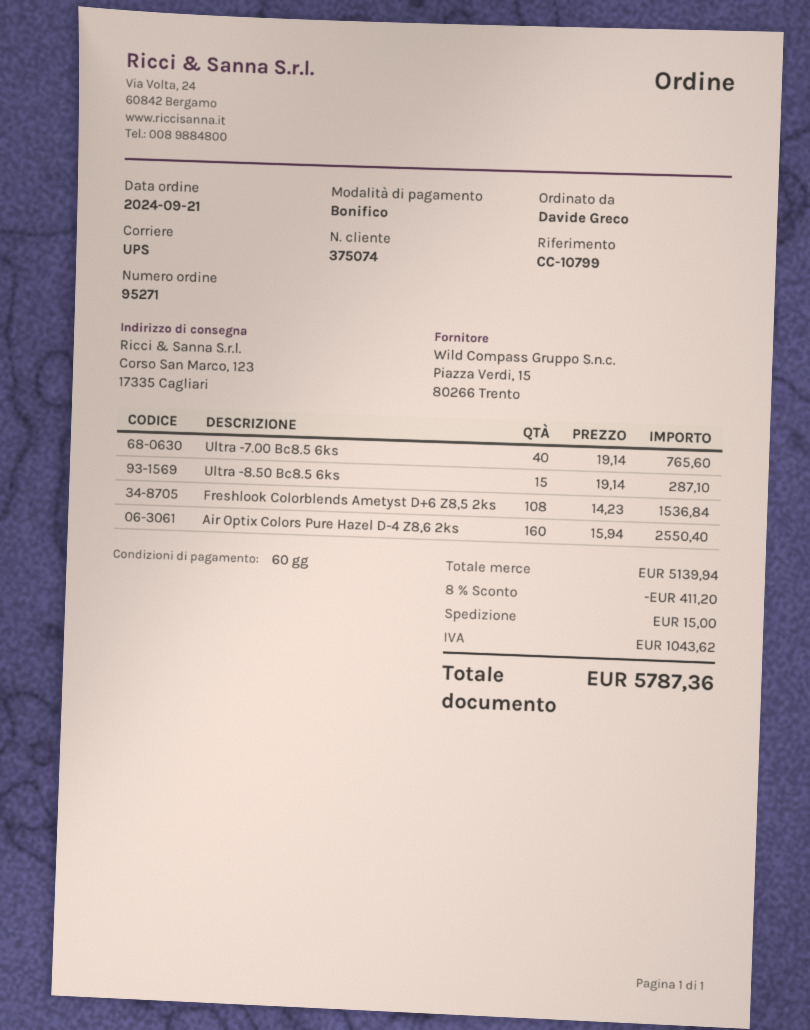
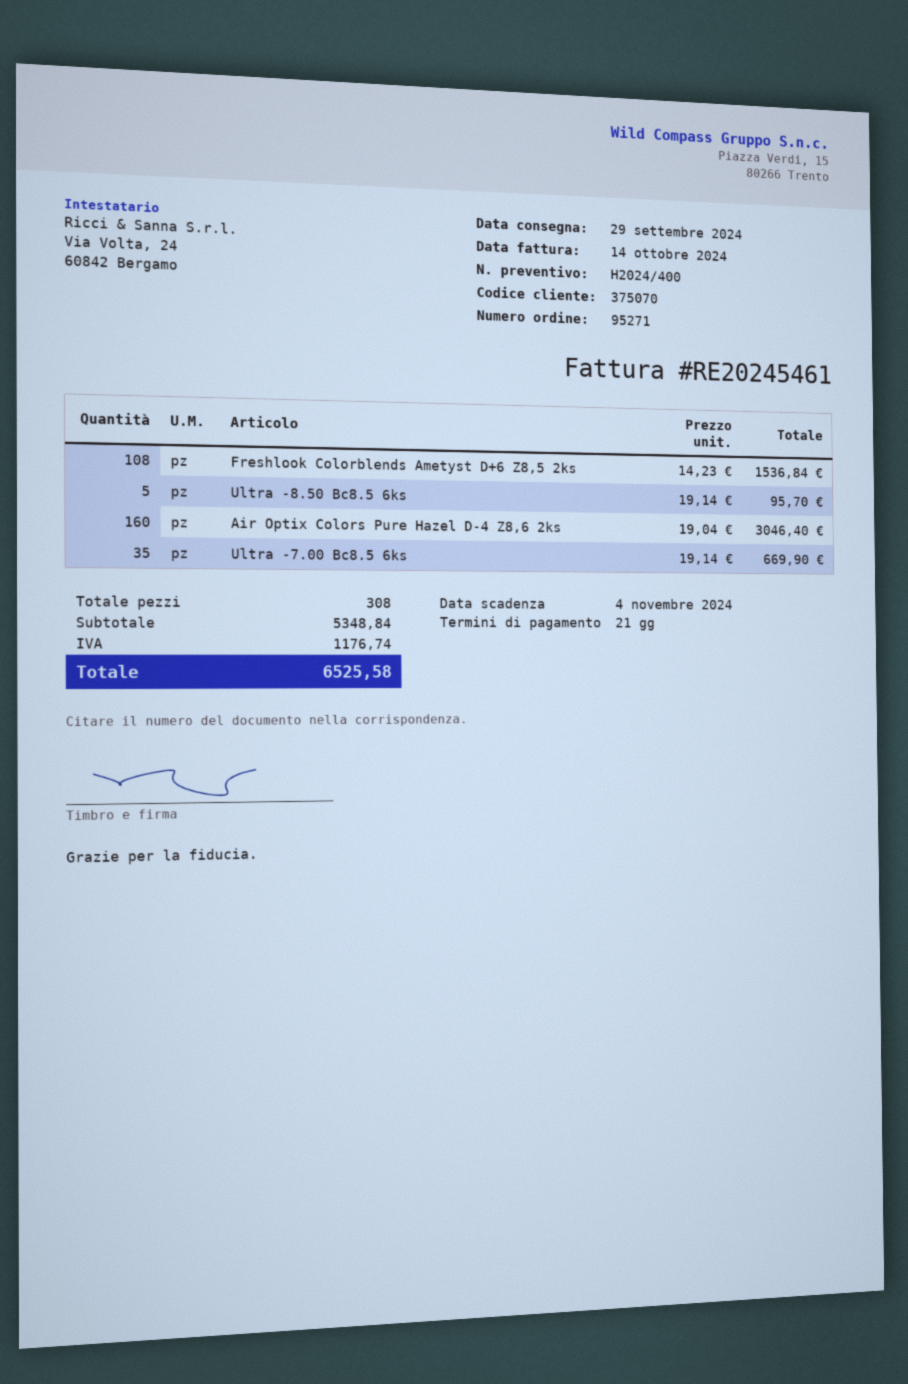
payment terms: 60 days -> 21 days
customer number: 375074 -> 375070
Ultra -7.00 Bc8.5 6ks: 40 x 19.14 = 765.60 -> 35 x 19.14 = 669.90
Ultra -8.50 Bc8.5 6ks: 15 x 19.14 = 287.10 -> 5 x 19.14 = 95.70
Air Optix Colors Pure Hazel D-4 Z8,6 2ks: 160 x 15.94 = 2550.40 -> 160 x 19.04 = 3046.40
subtotal: 5139.94 -> 5348.84
discount: 8% = 411.20 -> none
shipping: 15.00 -> none
tax: 1043.62 -> 1176.74
total: 5787.36 -> 6525.58

